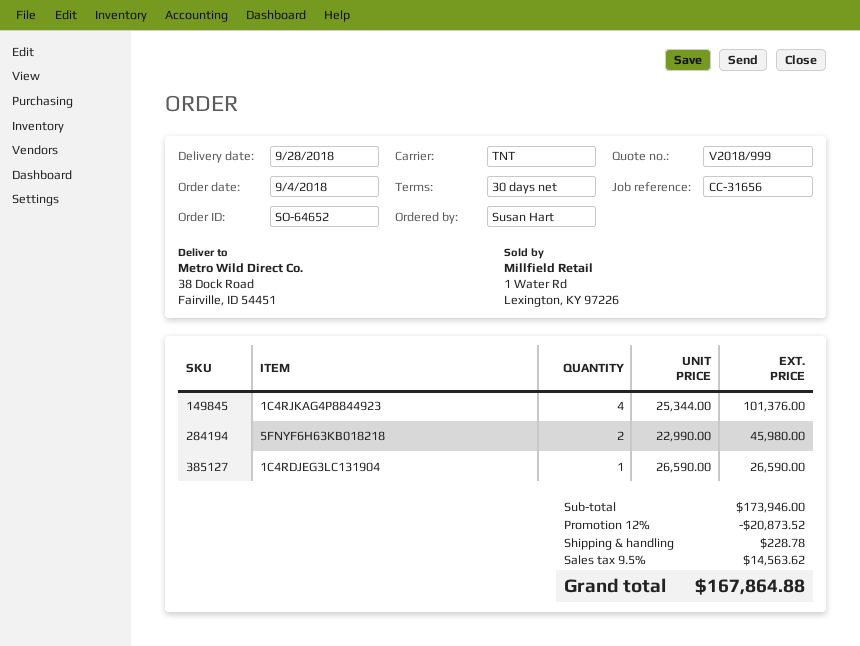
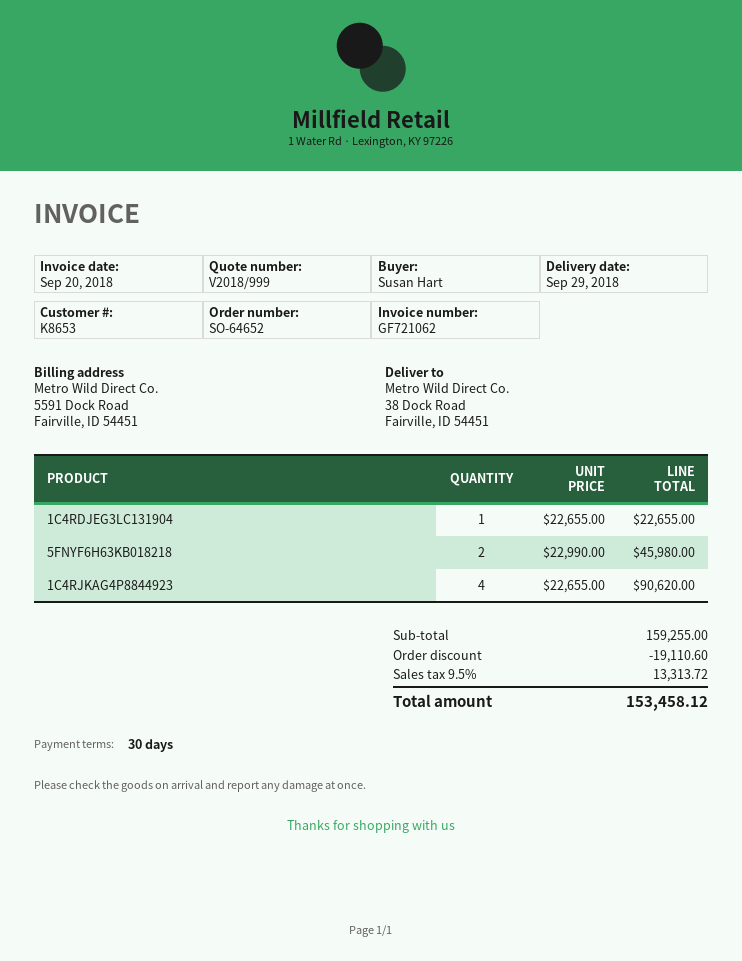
delivery date: 2018-09-28 -> 2018-09-29
1C4RJKAG4P8844923: 4 x 25344.00 = 101376.00 -> 4 x 22655.00 = 90620.00
1C4RDJEG3LC131904: 1 x 26590.00 = 26590.00 -> 1 x 22655.00 = 22655.00
subtotal: 173946.00 -> 159255.00
discount: 20873.52 -> 19110.60
shipping: 228.78 -> none
tax: 9.5% = 14563.62 -> 9.5% = 13313.72
total: 167864.88 -> 153458.12

